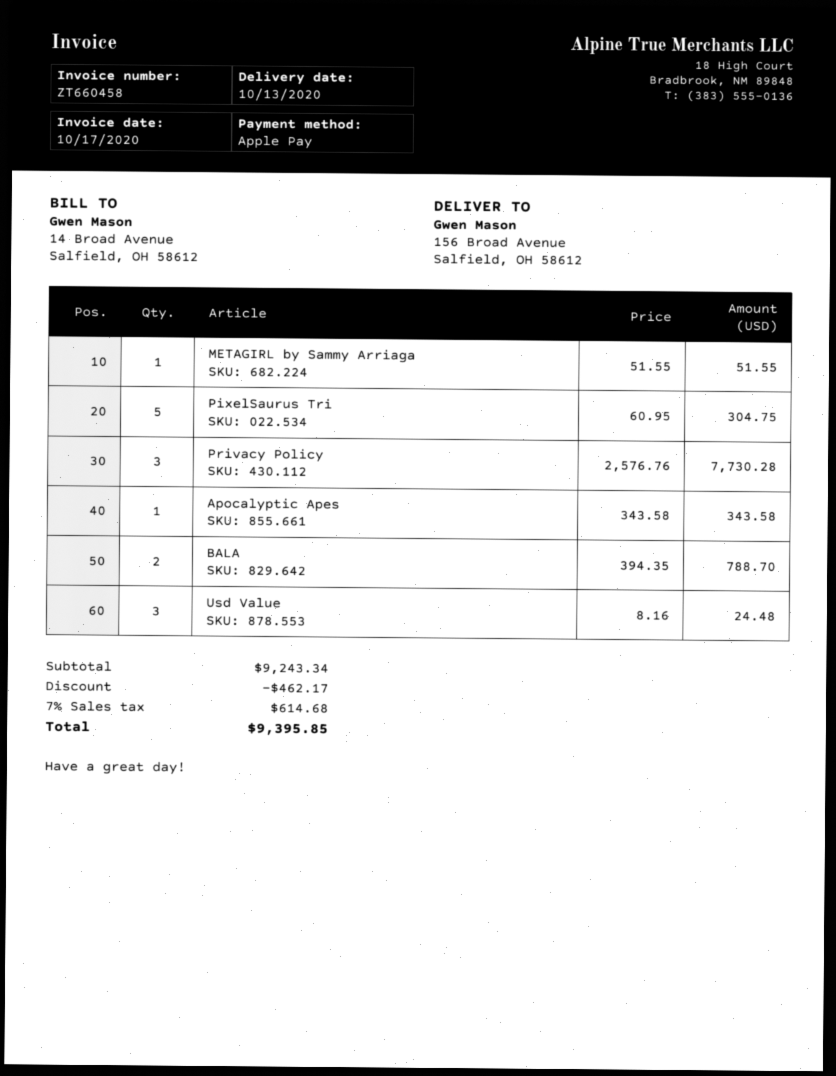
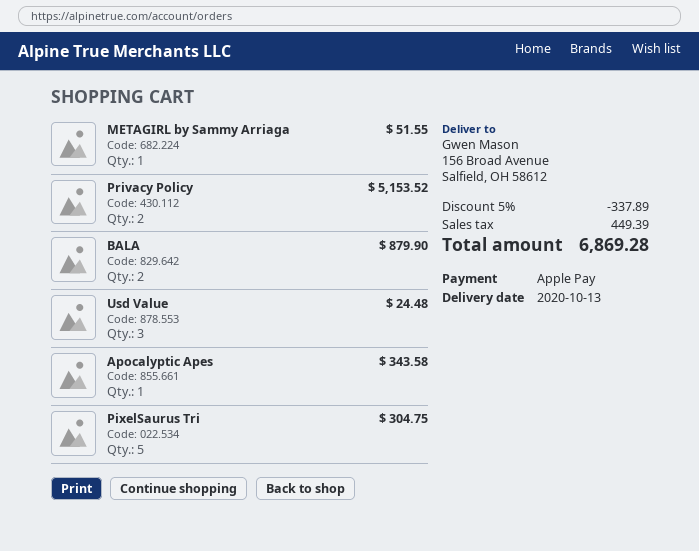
Privacy Policy: 3 for 7730.28 -> 2 for 5153.52
BALA: 2 for 788.70 -> 2 for 879.90
discount: 462.17 -> 337.89
tax: 614.68 -> 449.39
total: 9395.85 -> 6869.28

